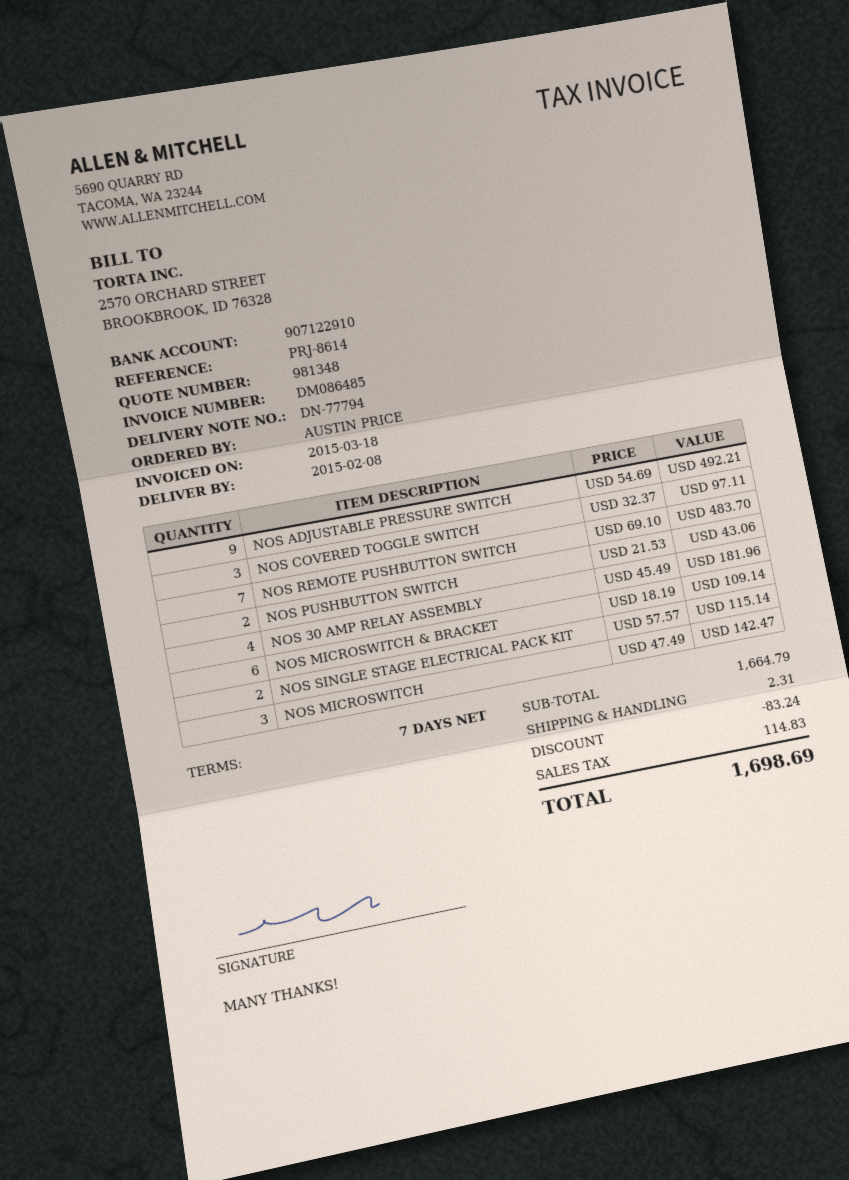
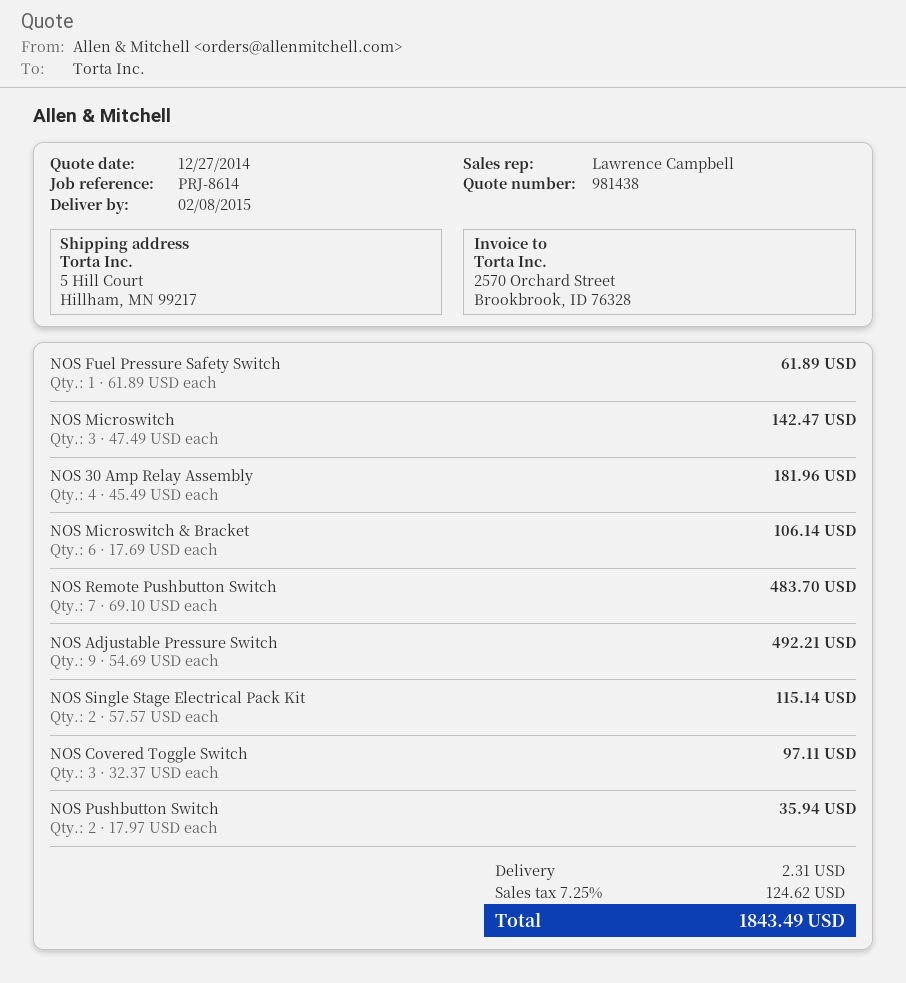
quote number: 981348 -> 981438
NOS PUSHBUTTON SWITCH: 2 x 21.53 = 43.06 -> 2 x 17.97 = 35.94
NOS MICROSWITCH & BRACKET: 6 x 18.19 = 109.14 -> 6 x 17.69 = 106.14
NOS Fuel Pressure Safety Switch: none -> 1 x 61.89 = 61.89
discount: 83.24 -> none
tax: 114.83 -> 124.62
total: 1698.69 -> 1843.49

